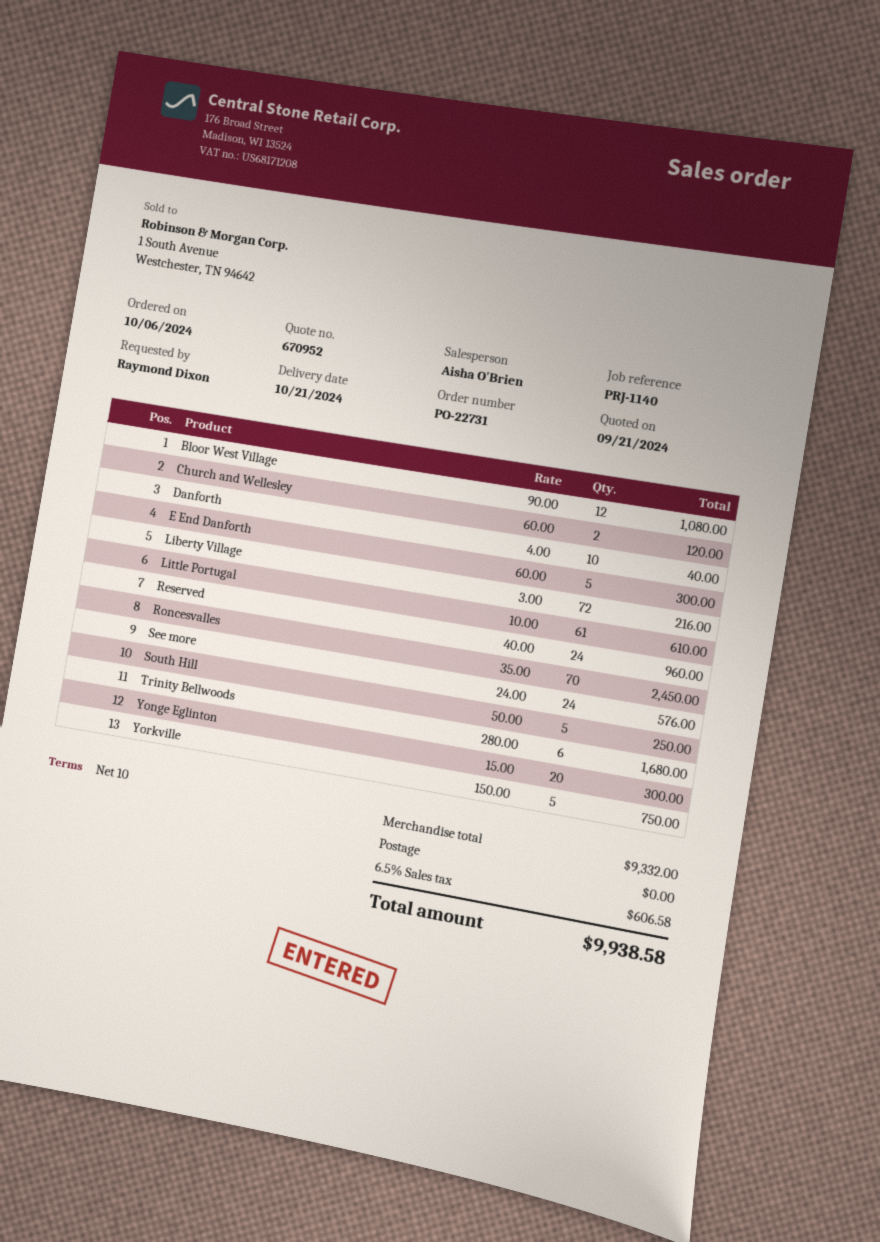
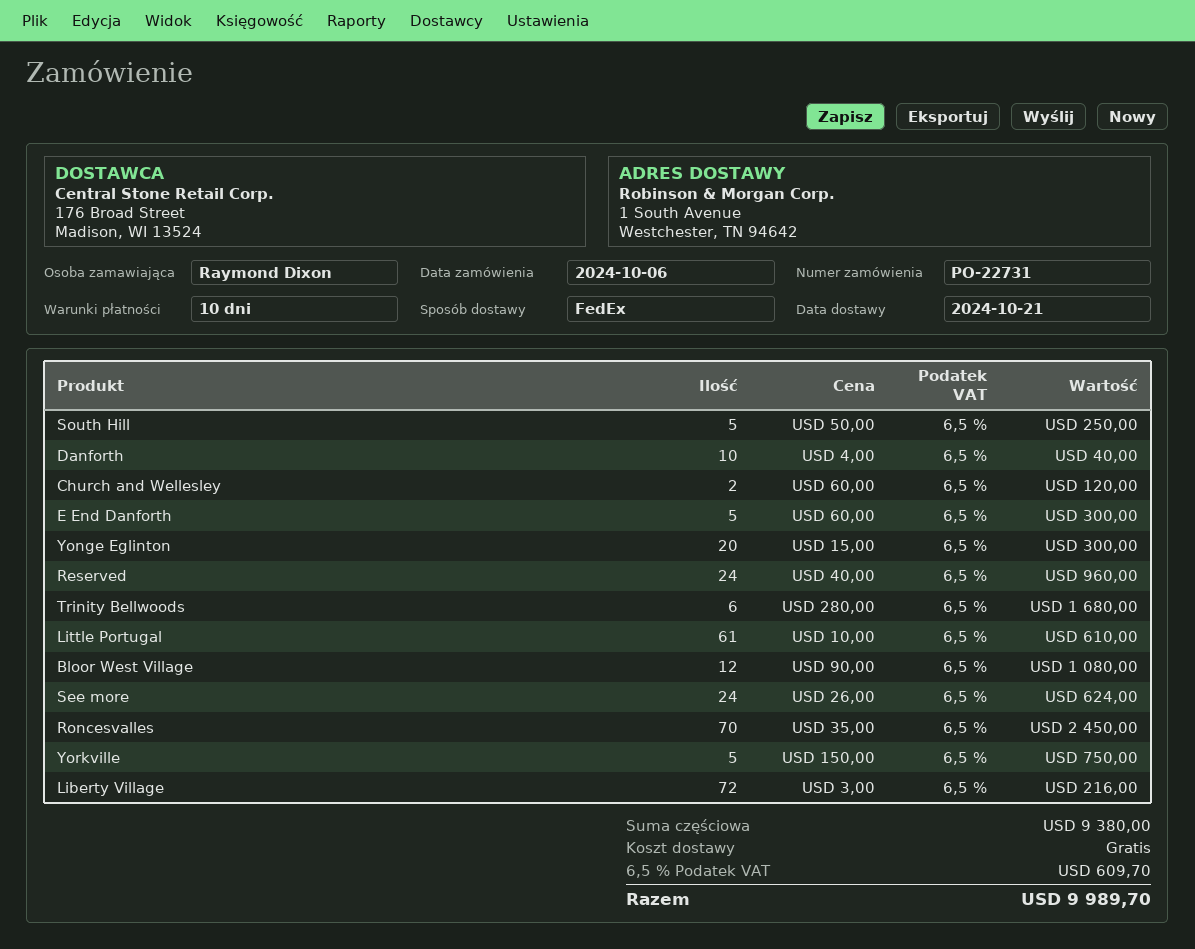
See more: 24 x 24.00 = 576.00 -> 24 x 26.00 = 624.00
subtotal: 9332.00 -> 9380.00
tax: 6.5% = 606.58 -> 6.5% = 609.70
total: 9938.58 -> 9989.70

